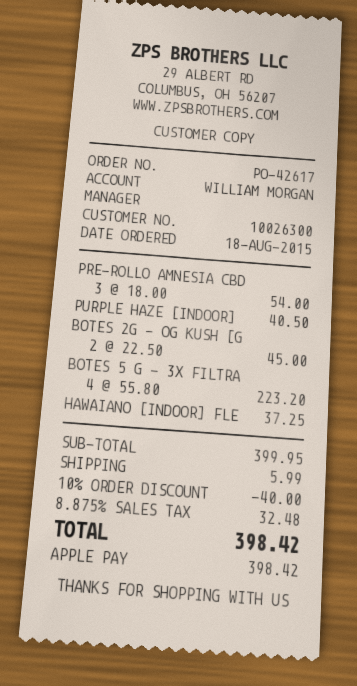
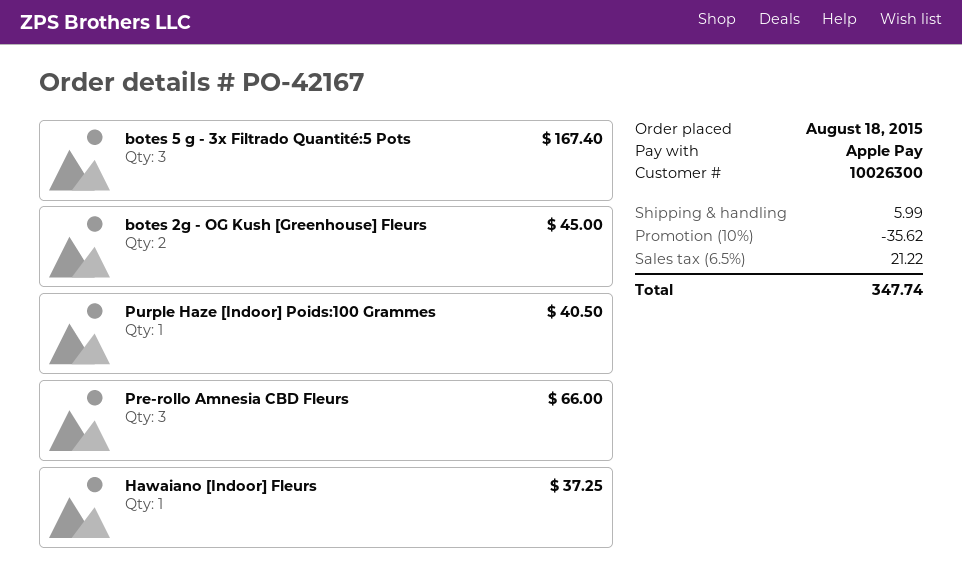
order number: PO-42617 -> PO-42167
PRE-ROLLO AMNESIA CBD: 3 for 54.00 -> 3 for 66.00
BOTES 5 G - 3X FILTRA: 4 for 223.20 -> 3 for 167.40
discount: 10% = 40.00 -> 10% = 35.62
tax: 8.875% = 32.48 -> 6.5% = 21.22
total: 398.42 -> 347.74

